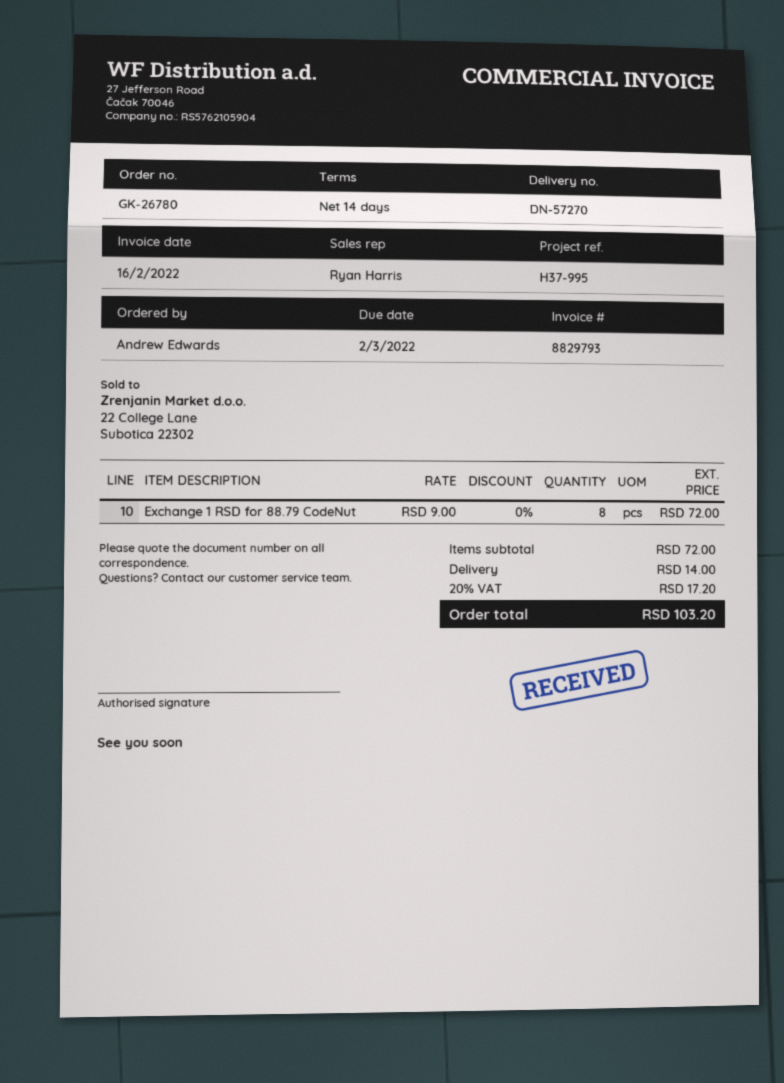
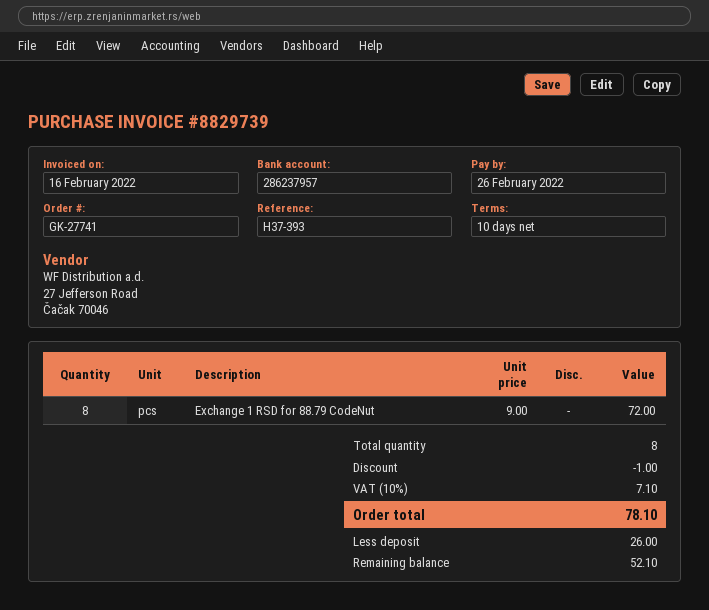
order number: GK-26780 -> GK-27741
invoice number: 8829793 -> 8829739
payment terms: 14 days -> 10 days
due date: 2022-03-02 -> 2022-02-26
reference: H37-995 -> H37-393
discount: none -> 1.00
shipping: 14.00 -> none
tax: 20% = 17.20 -> 10% = 7.10
total: 103.20 -> 78.10

